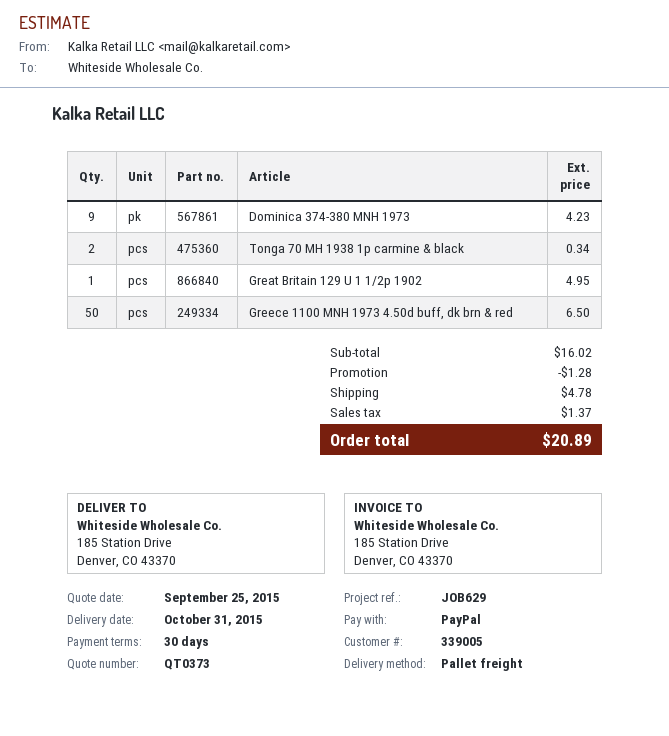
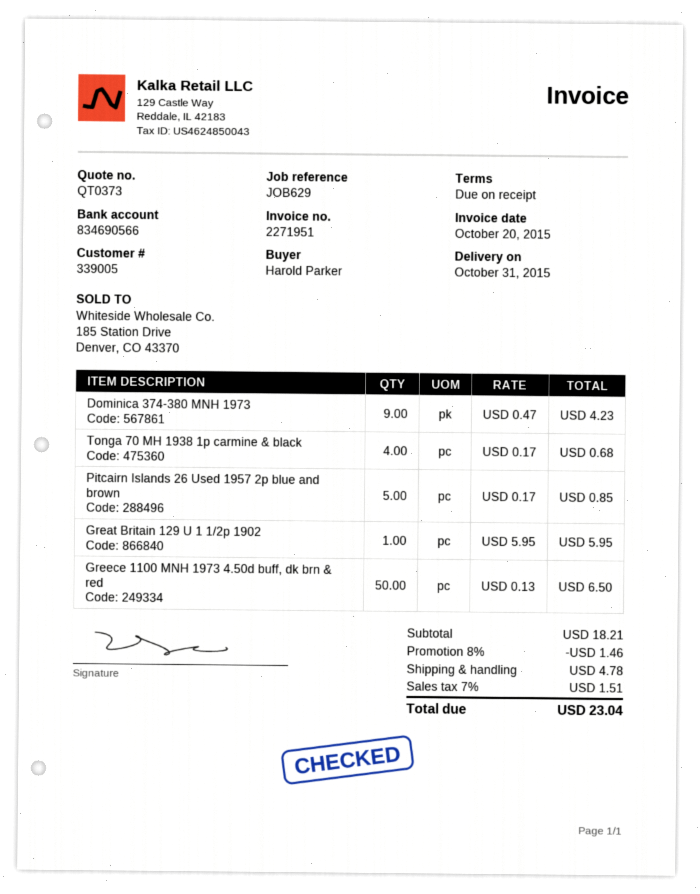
payment terms: 30 days -> on receipt
Tonga 70 MH 1938 1p carmine & black: 2 for 0.34 -> 4 for 0.68
Great Britain 129 U 1 1/2p 1902: 1 for 4.95 -> 1 for 5.95
Pitcairn Islands 26 Used 1957 2p blue and brown: none -> 5 for 0.85
subtotal: 16.02 -> 18.21
discount: 1.28 -> 1.46
tax: 1.37 -> 1.51
total: 20.89 -> 23.04

